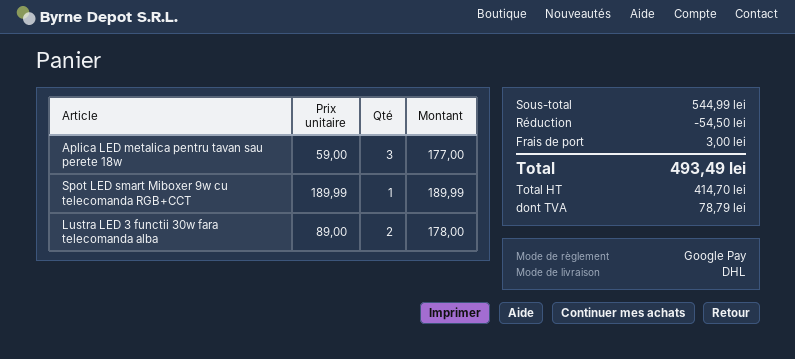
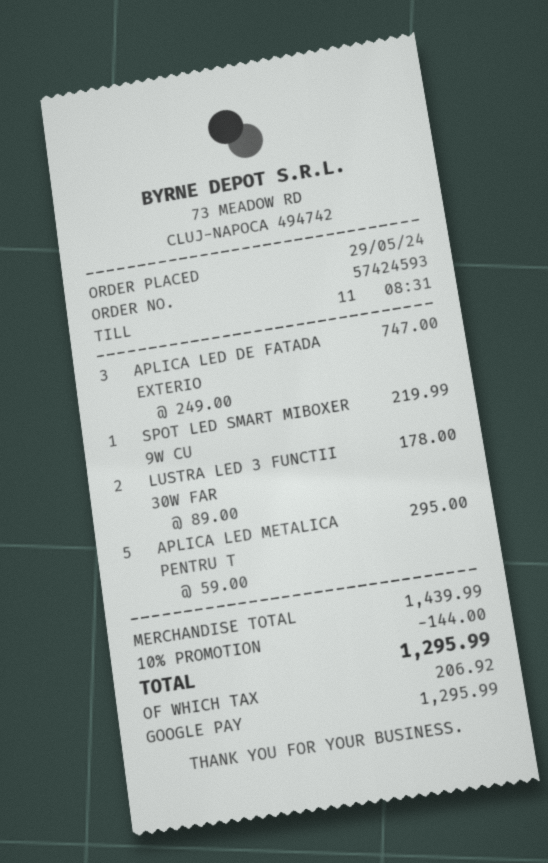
Aplica LED metalica pentru tavan sau perete 18w: 3 x 59.00 = 177.00 -> 5 x 59.00 = 295.00
Spot LED smart Miboxer 9w cu telecomanda RGB+CCT: 1 x 189.99 = 189.99 -> 1 x 219.99 = 219.99
APLICA LED DE FATADA EXTERIO: none -> 3 x 249.00 = 747.00
subtotal: 544.99 -> 1439.99
discount: 54.50 -> 144.00
shipping: 3.00 -> none
tax: 78.79 -> 206.92
total: 493.49 -> 1295.99

